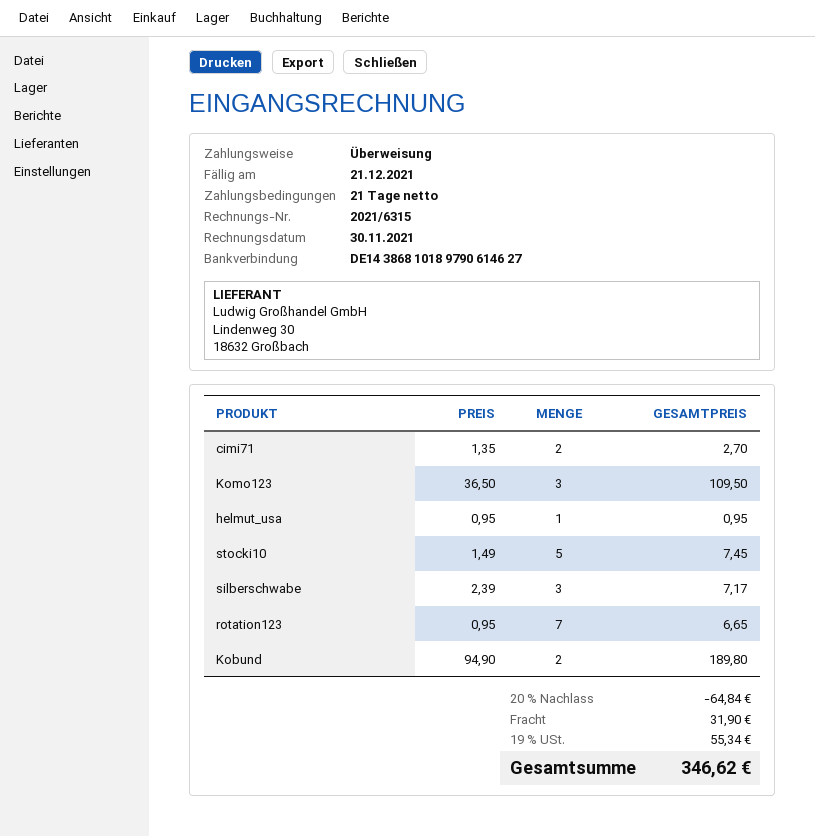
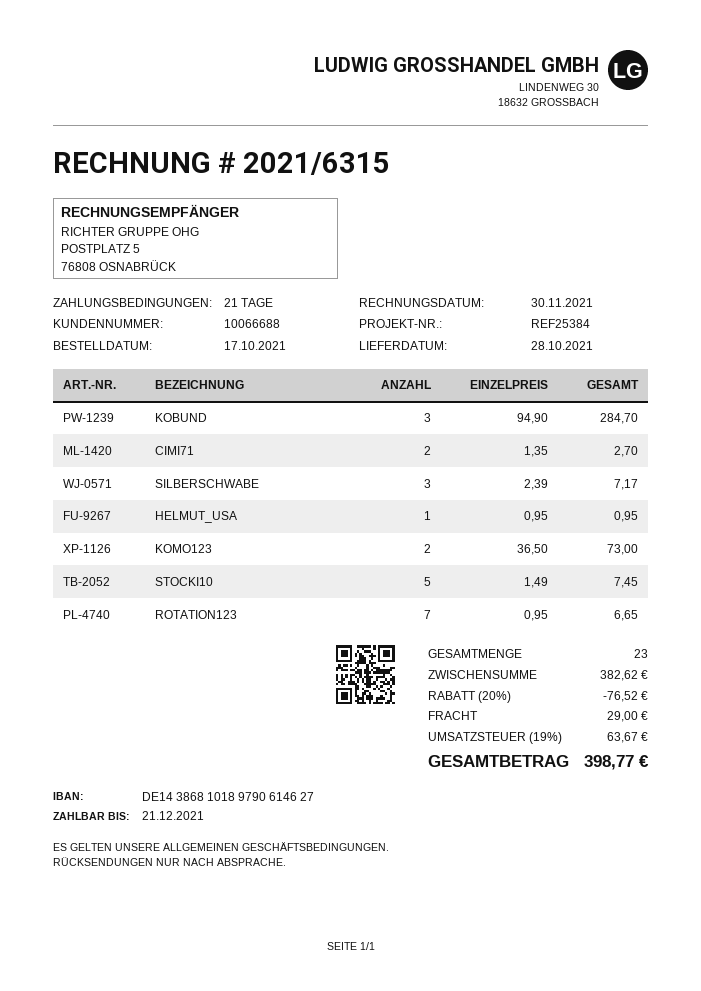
Komo123: 3 x 36.50 = 109.50 -> 2 x 36.50 = 73.00
Kobund: 2 x 94.90 = 189.80 -> 3 x 94.90 = 284.70
discount: 20% = 64.84 -> 20% = 76.52
shipping: 31.90 -> 29.00
tax: 19% = 55.34 -> 19% = 63.67
total: 346.62 -> 398.77

